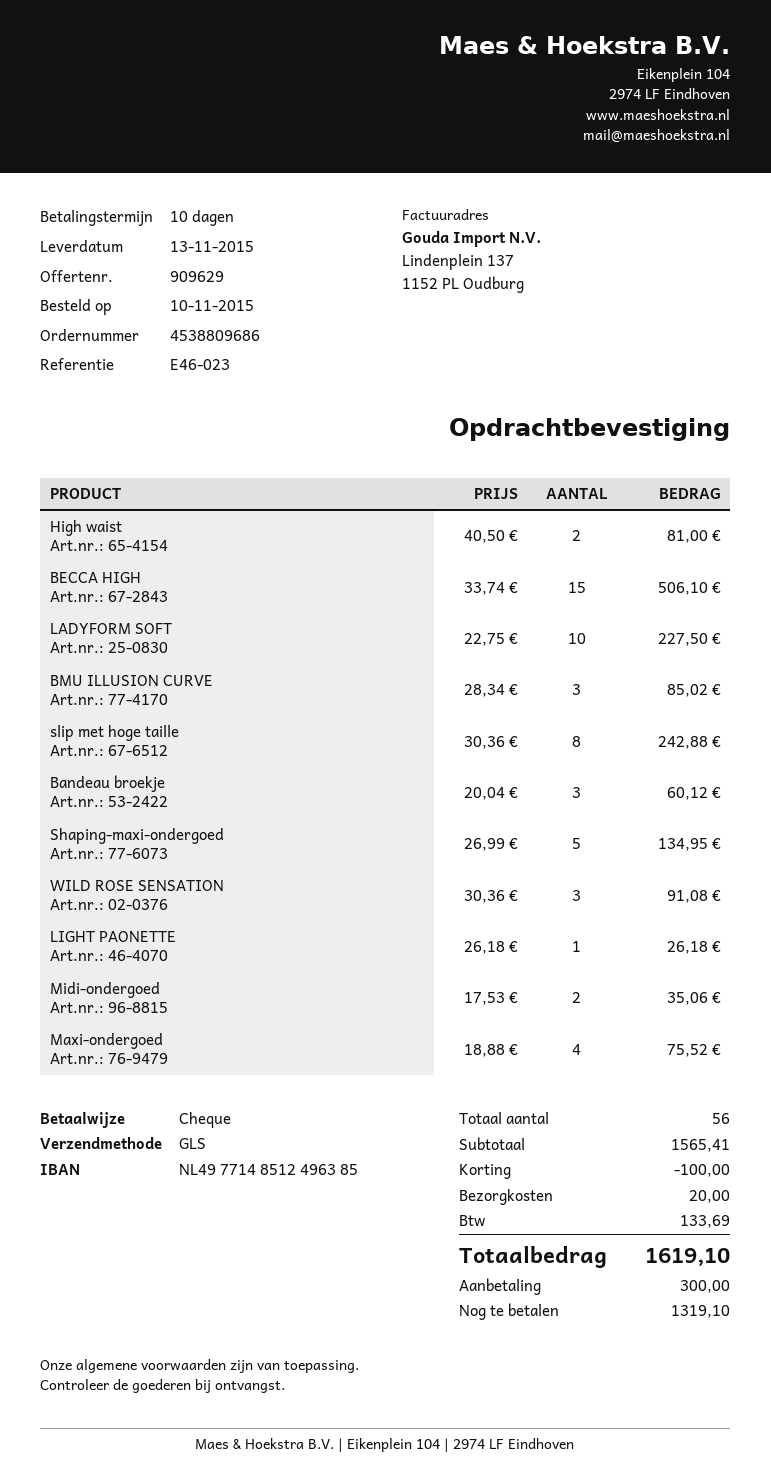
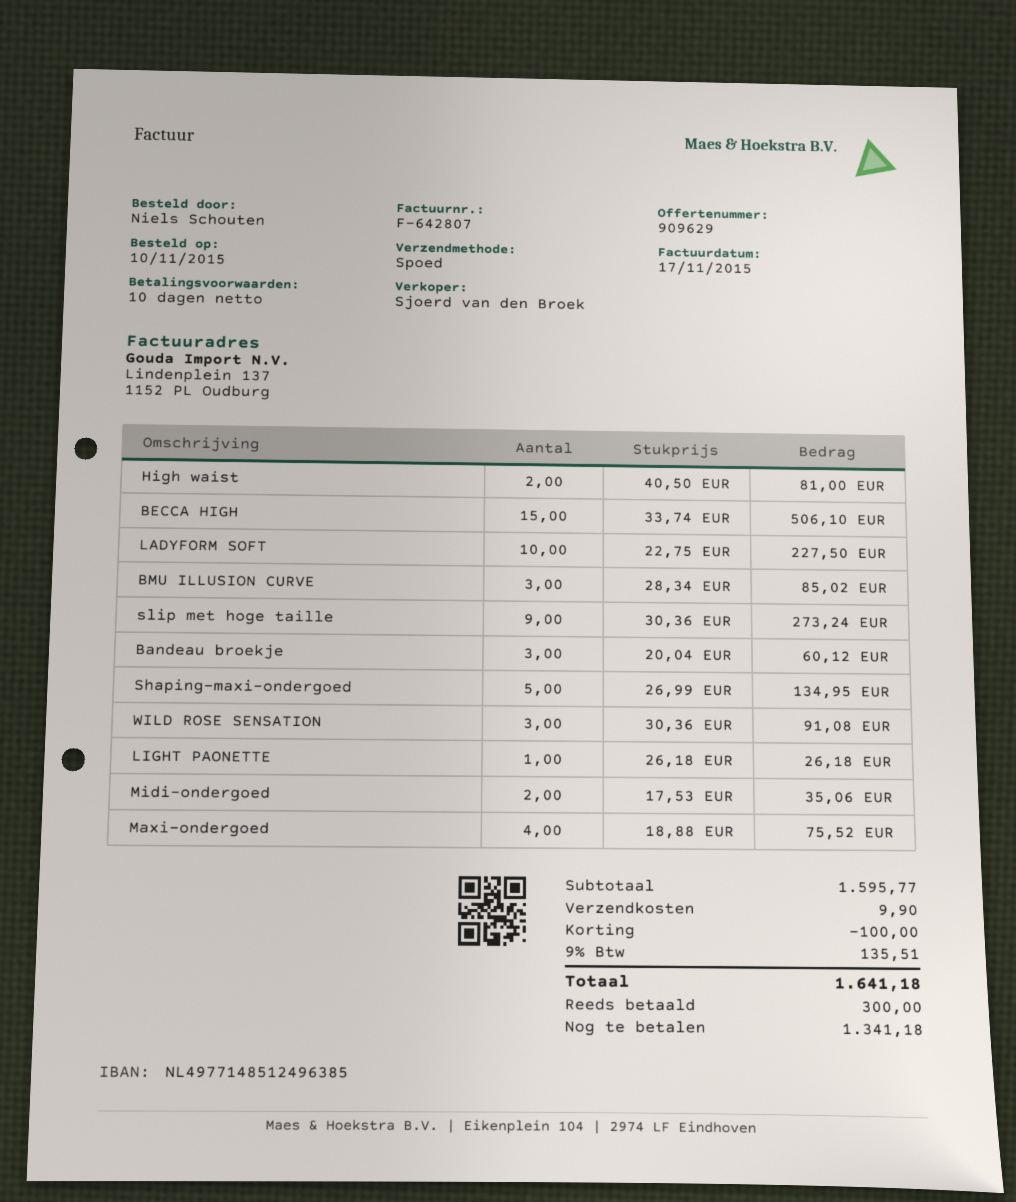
shipping method: GLS -> express
slip met hoge taille: 8 x 30.36 = 242.88 -> 9 x 30.36 = 273.24
subtotal: 1565.41 -> 1595.77
shipping: 20.00 -> 9.90
tax: 133.69 -> 135.51
total: 1619.10 -> 1641.18
balance: 1319.10 -> 1341.18

